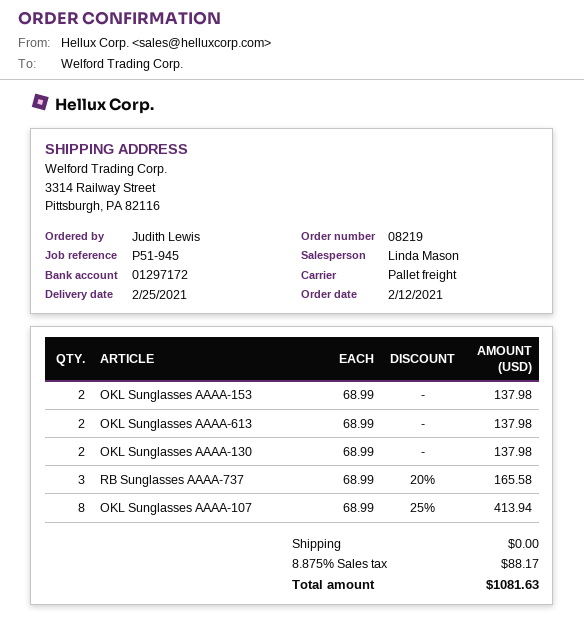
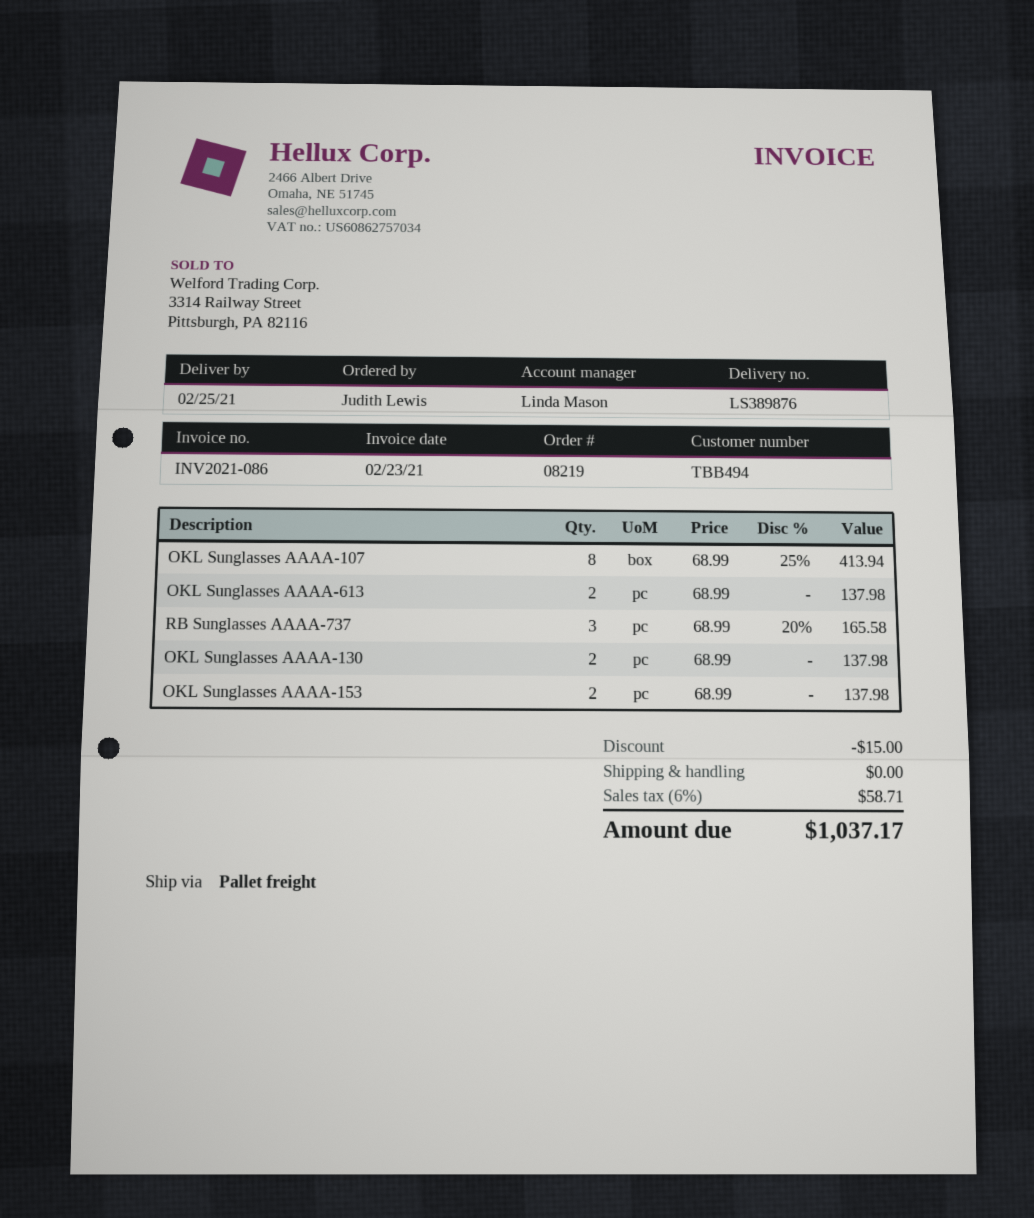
discount: none -> 15.00
tax: 8.875% = 88.17 -> 6% = 58.71
total: 1081.63 -> 1037.17

